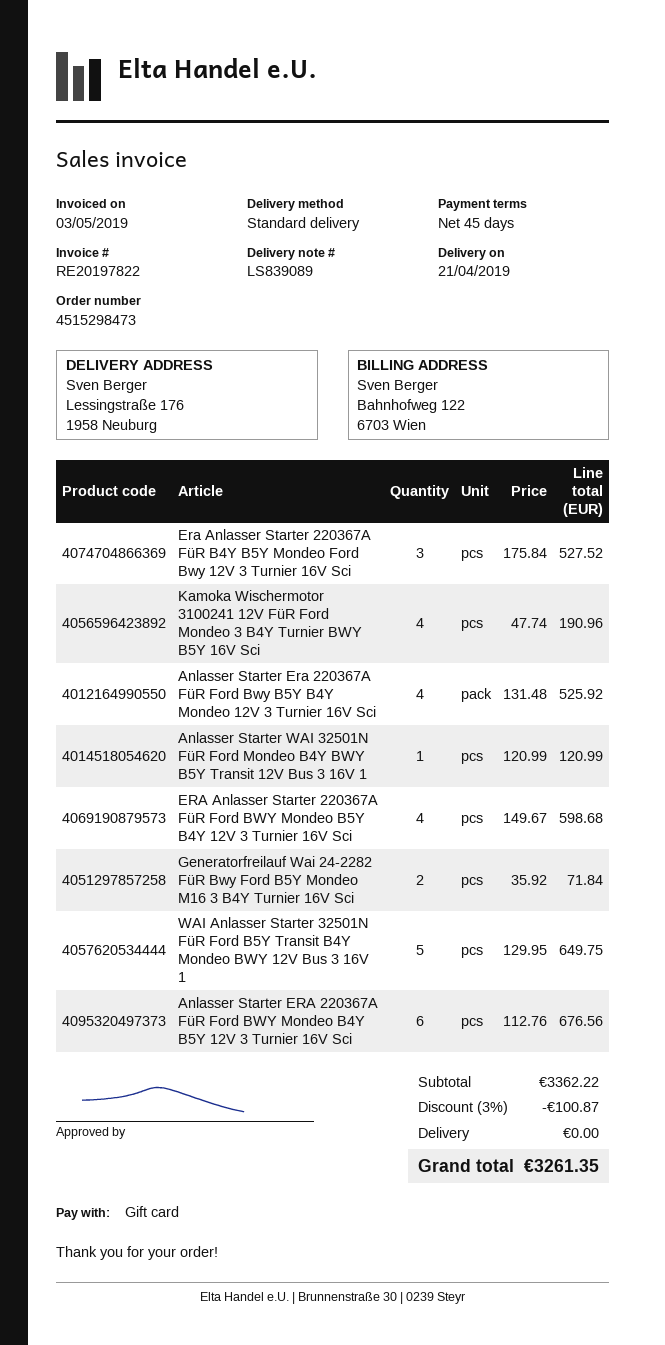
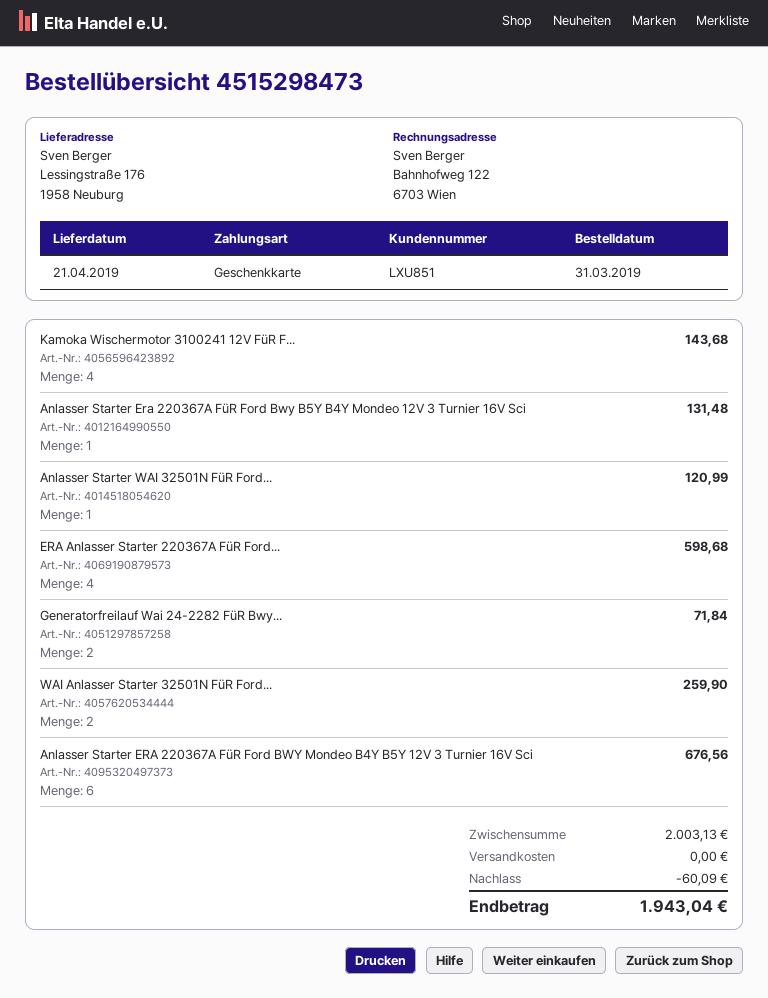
Era Anlasser Starter 220367A FüR B4Y B5Y Mondeo Ford Bwy 12V 3 Turnier 16V Sci: 3 for 527.52 -> none
Kamoka Wischermotor 3100241 12V FüR Ford Mondeo 3 B4Y Turnier BWY B5Y 16V Sci: 4 for 190.96 -> 4 for 143.68
Anlasser Starter Era 220367A FüR Ford Bwy B5Y B4Y Mondeo 12V 3 Turnier 16V Sci: 4 for 525.92 -> 1 for 131.48
WAI Anlasser Starter 32501N FüR Ford B5Y Transit B4Y Mondeo BWY 12V Bus 3 16V 1: 5 for 649.75 -> 2 for 259.90
subtotal: 3362.22 -> 2003.13
discount: 100.87 -> 60.09
total: 3261.35 -> 1943.04

